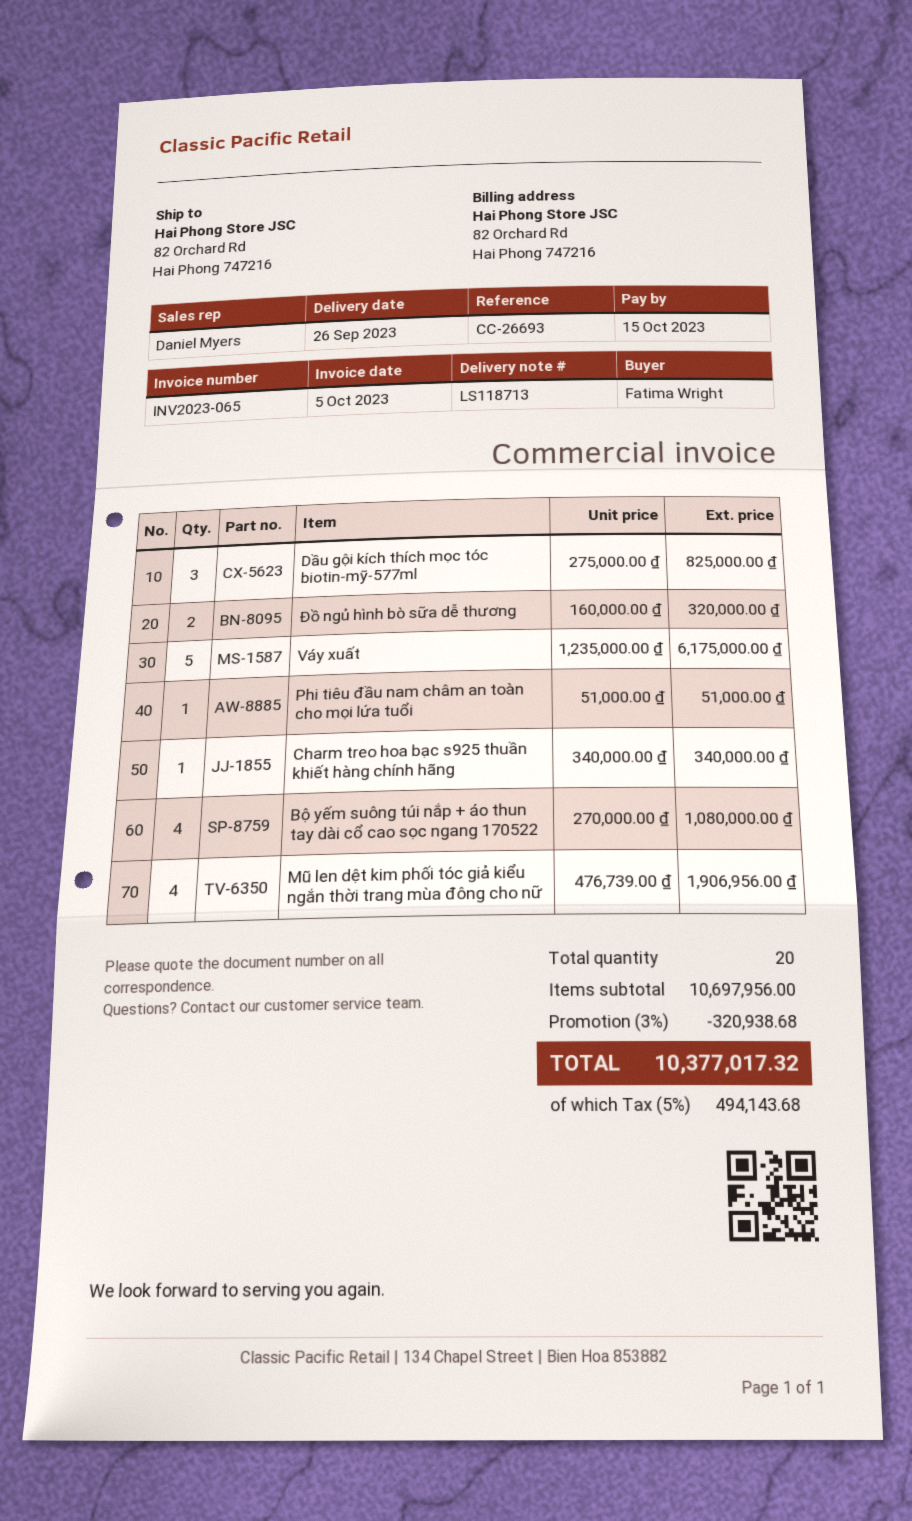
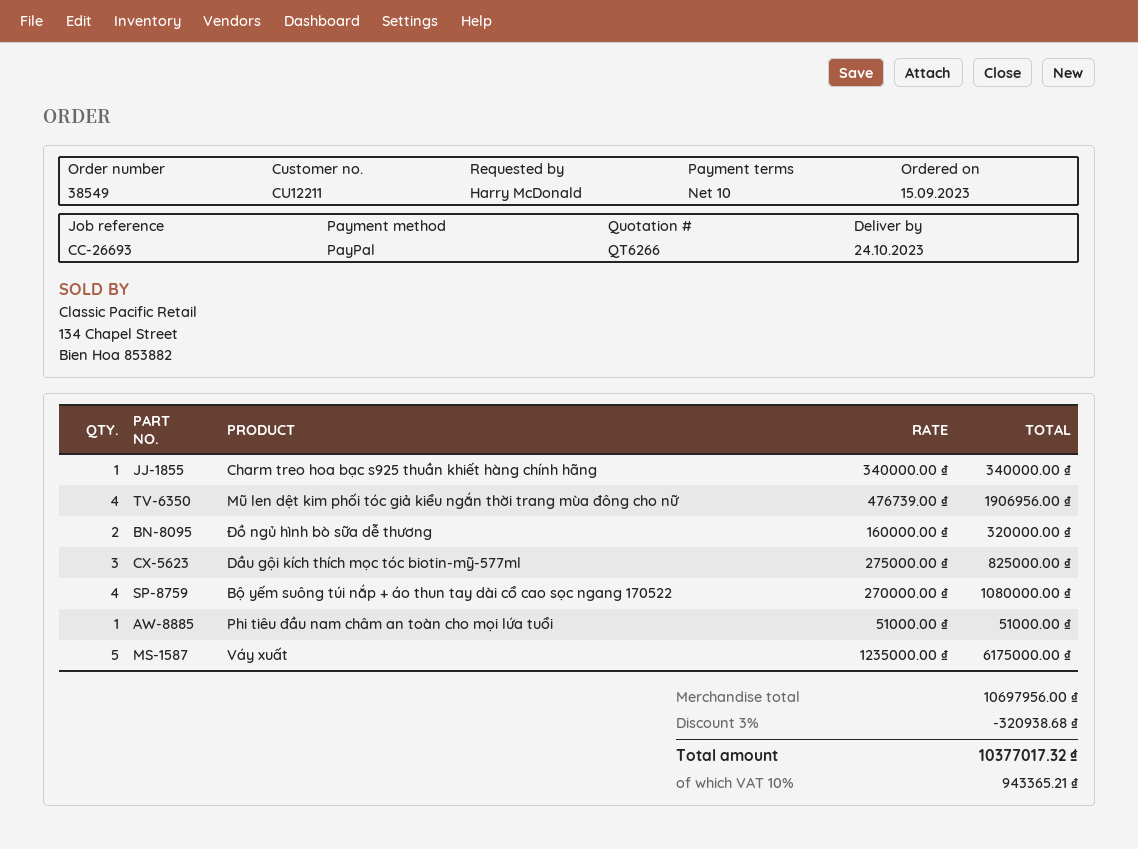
delivery date: 2023-09-26 -> 2023-10-24
ordered by: Fatima Wright -> Harry McDonald
tax: 5% = 494143.68 -> 10% = 943365.21

